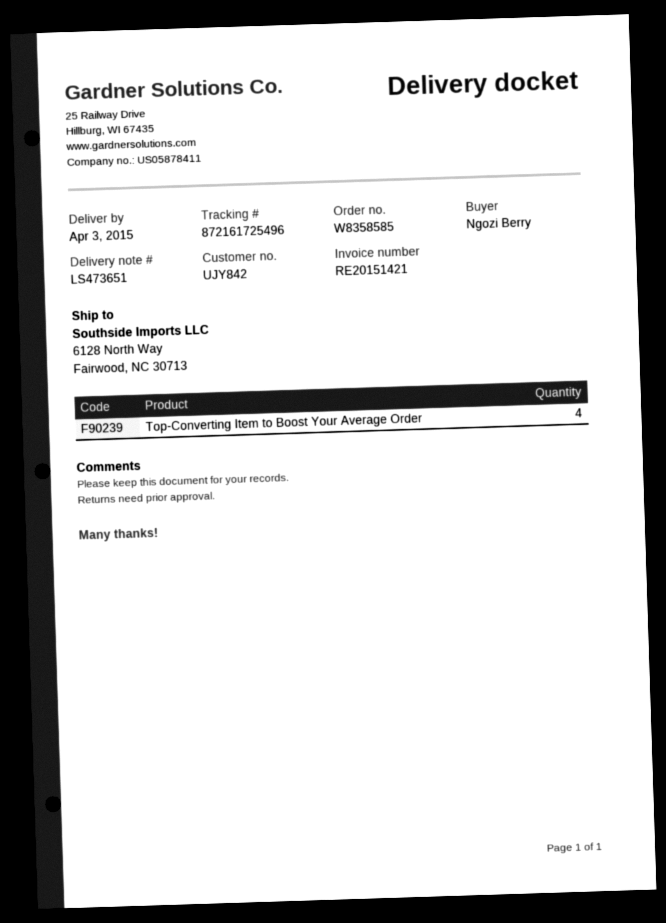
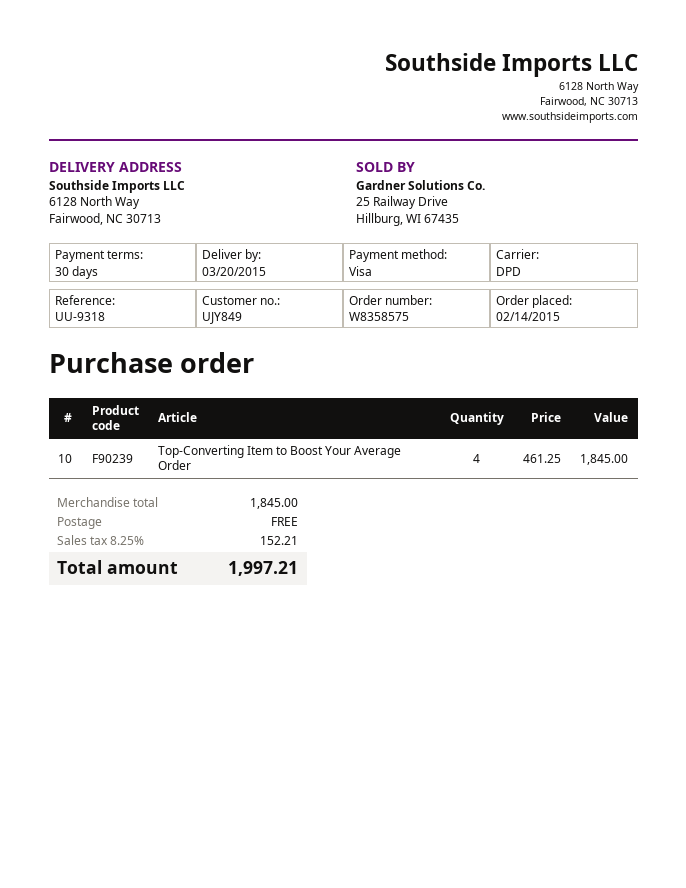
order number: W8358585 -> W8358575
delivery date: 2015-04-03 -> 2015-03-20
customer number: UJY842 -> UJY849

